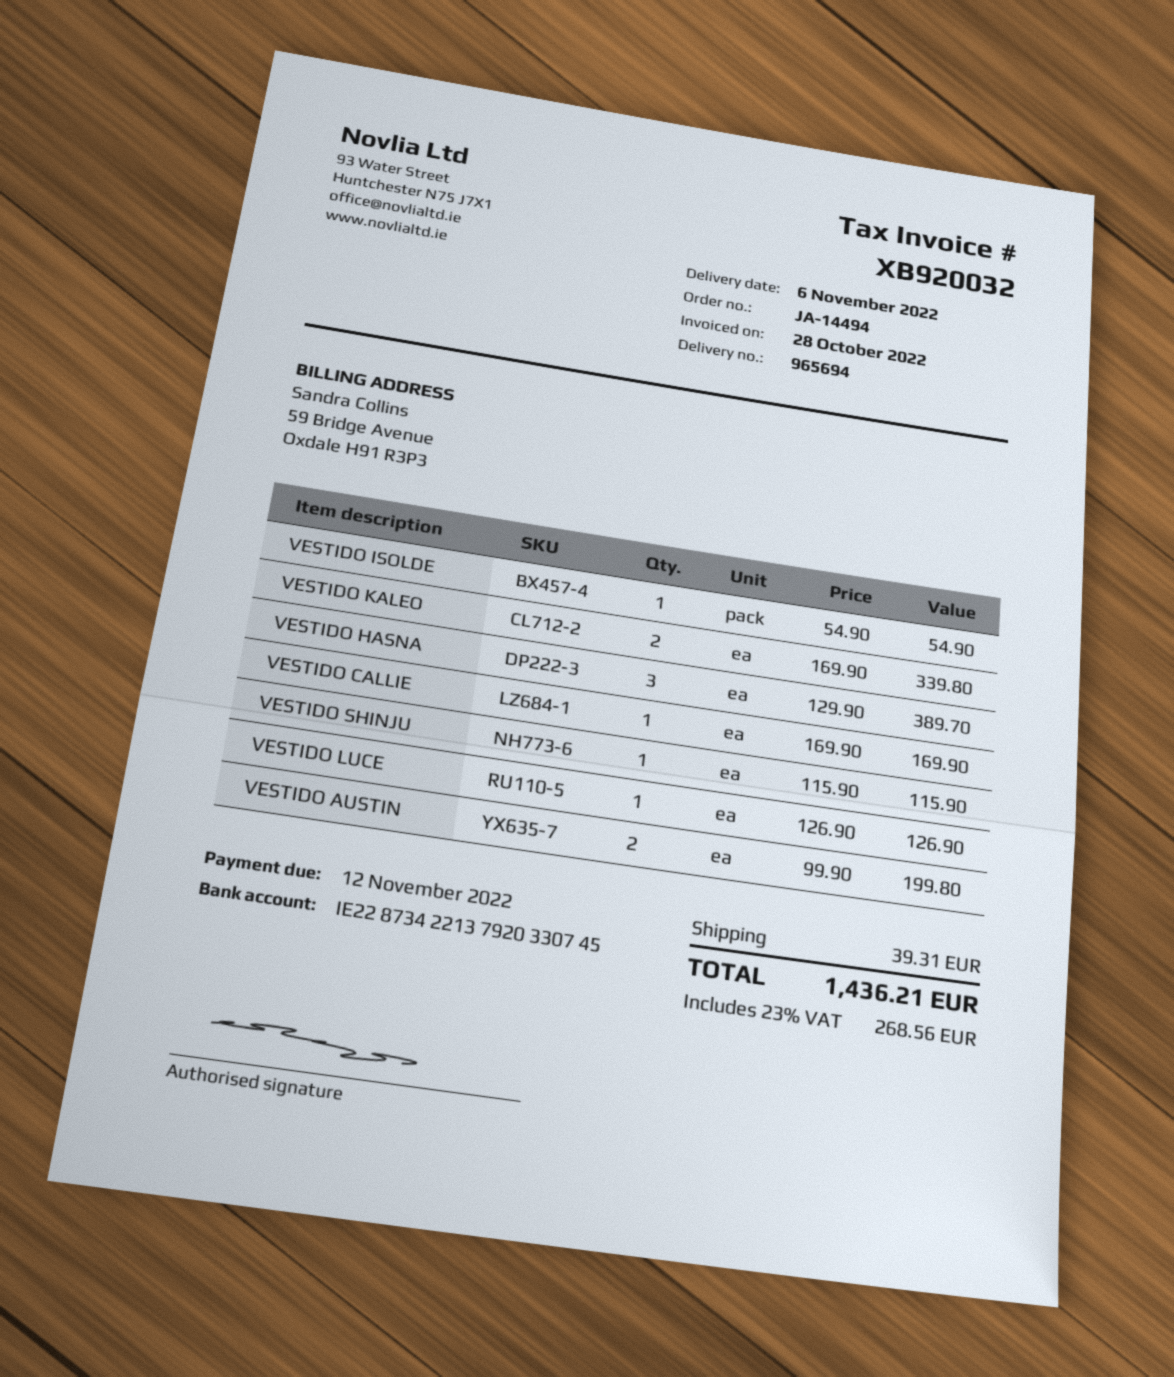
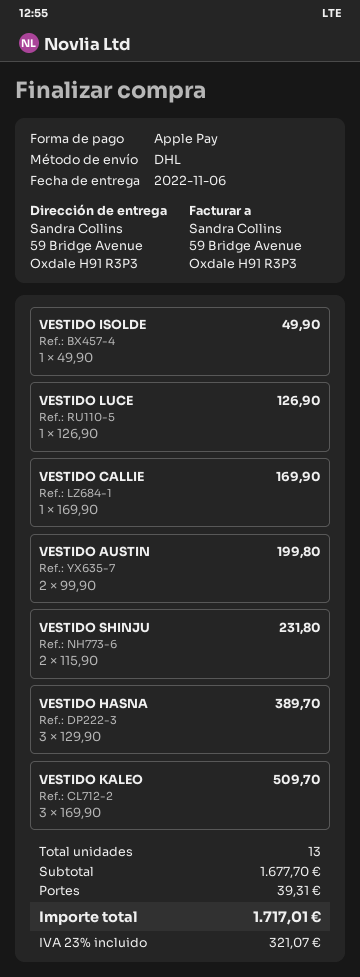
VESTIDO ISOLDE: 1 x 54.90 = 54.90 -> 1 x 49.90 = 49.90
VESTIDO KALEO: 2 x 169.90 = 339.80 -> 3 x 169.90 = 509.70
VESTIDO SHINJU: 1 x 115.90 = 115.90 -> 2 x 115.90 = 231.80
tax: 23% = 268.56 -> 23% = 321.07
total: 1436.21 -> 1717.01

